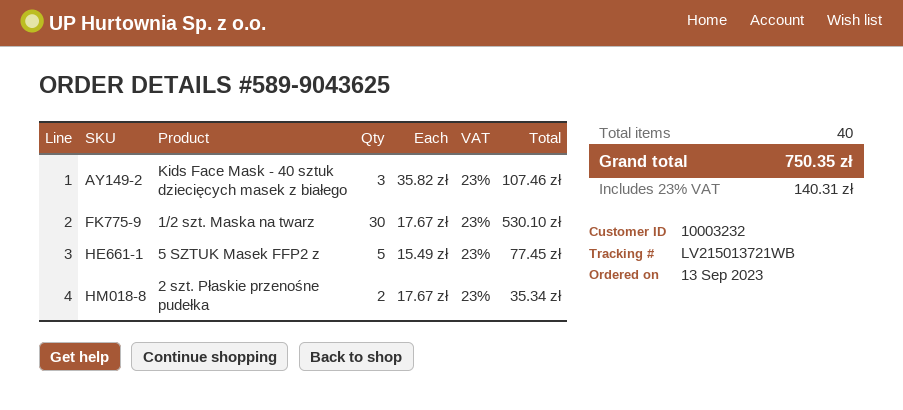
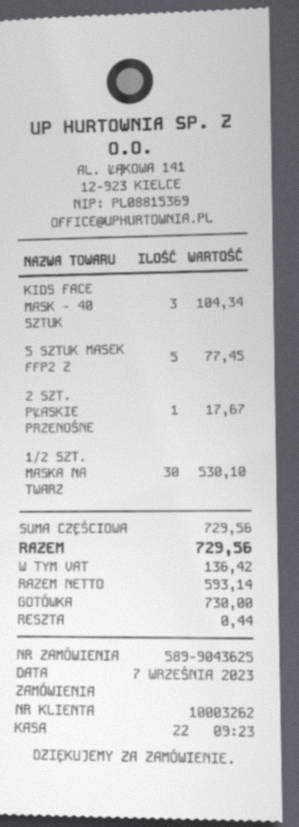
order date: 2023-09-13 -> 2023-09-07
customer number: 10003232 -> 10003262
Kids Face Mask - 40 sztuk dziecięcych masek z białego: 3 for 107.46 -> 3 for 104.34
2 szt. Płaskie przenośne pudełka: 2 for 35.34 -> 1 for 17.67
tax: 140.31 -> 136.42
total: 750.35 -> 729.56

